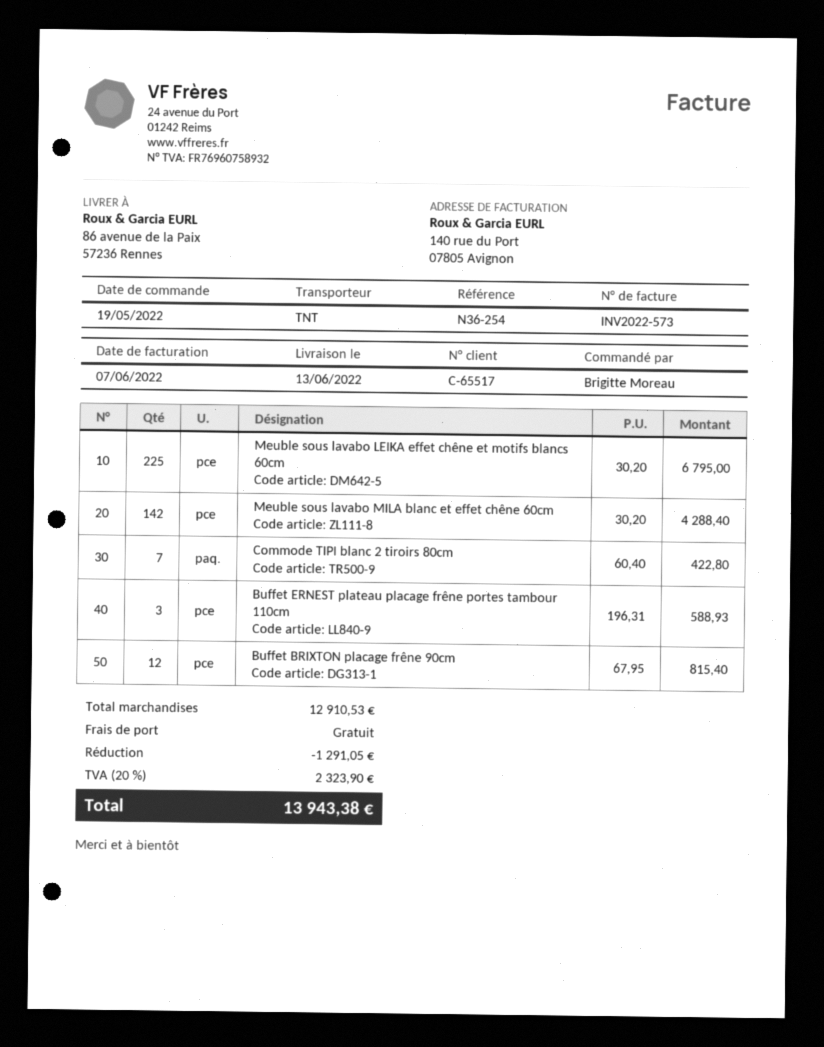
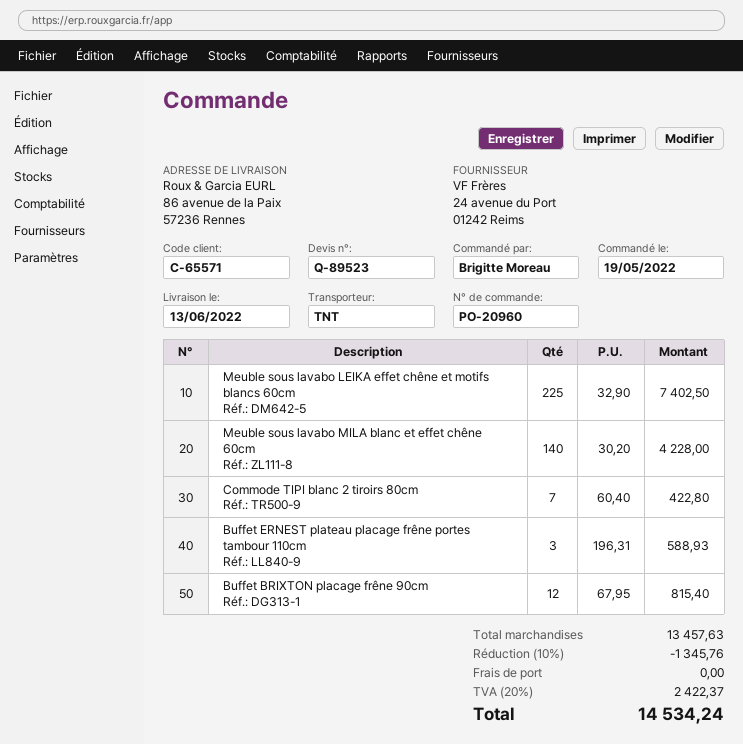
customer number: C-65517 -> C-65571
Meuble sous lavabo LEIKA effet chêne et motifs blancs 60cm: 225 x 30.20 = 6795.00 -> 225 x 32.90 = 7402.50
Meuble sous lavabo MILA blanc et effet chêne 60cm: 142 x 30.20 = 4288.40 -> 140 x 30.20 = 4228.00
subtotal: 12910.53 -> 13457.63
discount: 1291.05 -> 1345.76
tax: 20% = 2323.90 -> 20% = 2422.37
total: 13943.38 -> 14534.24

